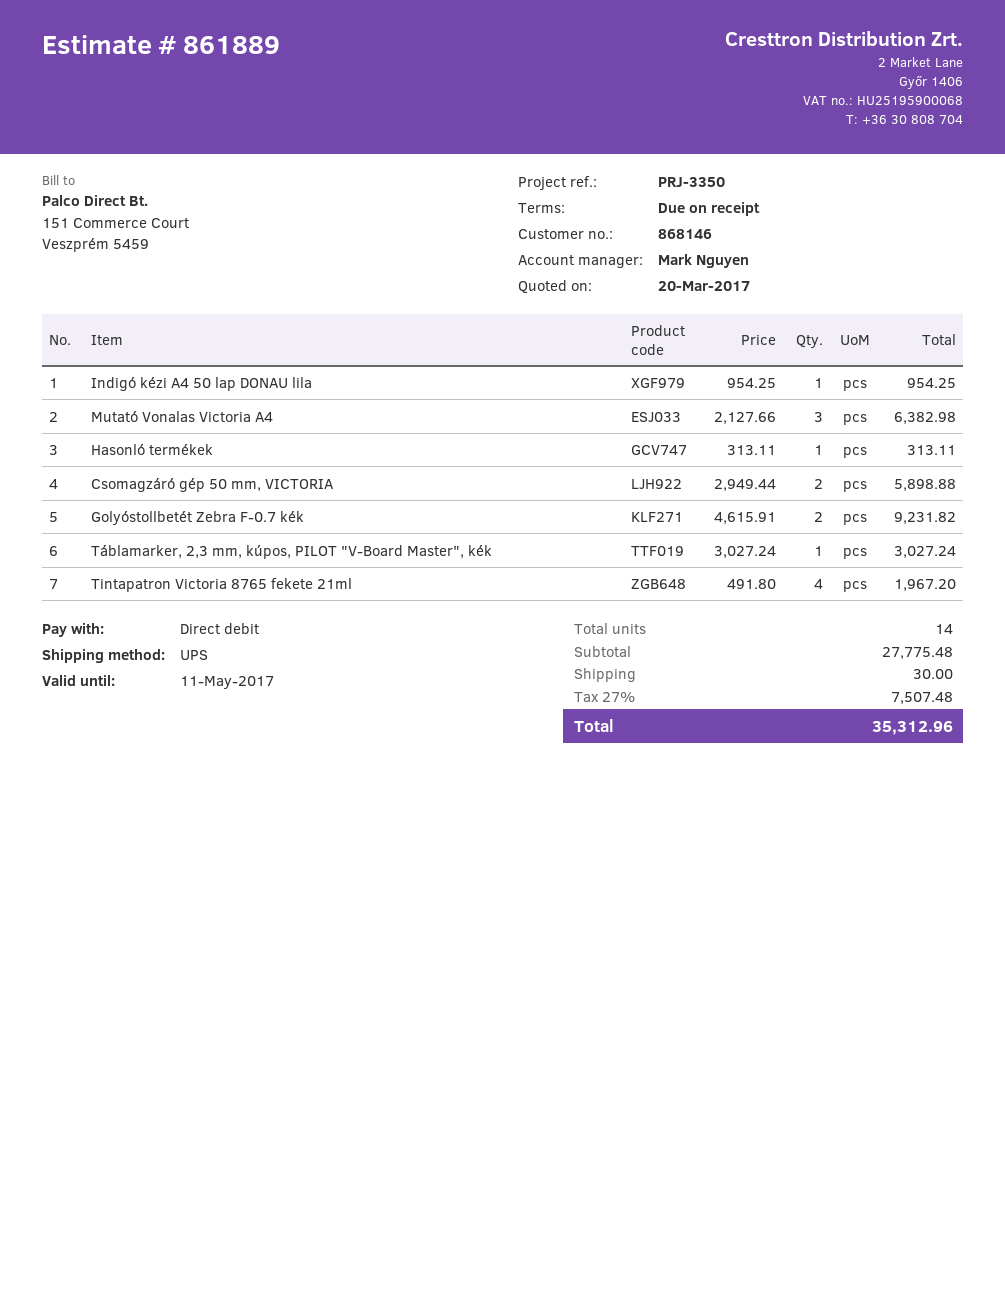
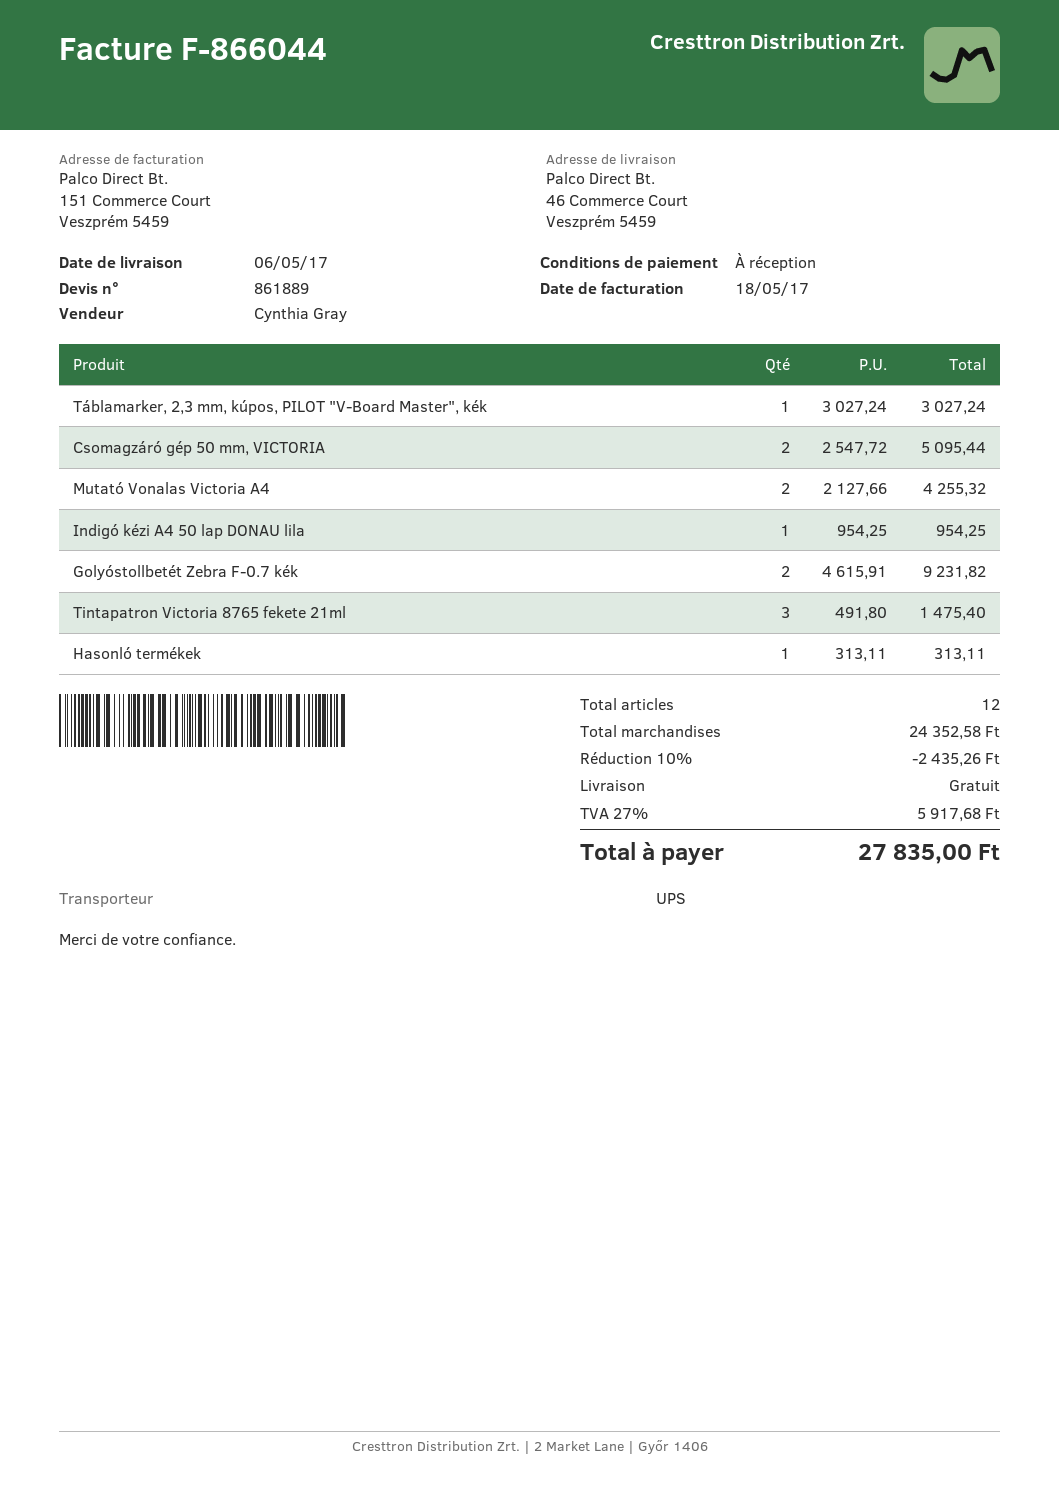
sales rep: Mark Nguyen -> Cynthia Gray
Mutató Vonalas Victoria A4: 3 x 2127.66 = 6382.98 -> 2 x 2127.66 = 4255.32
Csomagzáró gép 50 mm, VICTORIA: 2 x 2949.44 = 5898.88 -> 2 x 2547.72 = 5095.44
Tintapatron Victoria 8765 fekete 21ml: 4 x 491.80 = 1967.20 -> 3 x 491.80 = 1475.40
total quantity: 14 -> 12
subtotal: 27775.48 -> 24352.58
discount: none -> 10% = 2435.26
shipping: 30.00 -> 0.00
tax: 27% = 7507.48 -> 27% = 5917.68
total: 35312.96 -> 27835.00

